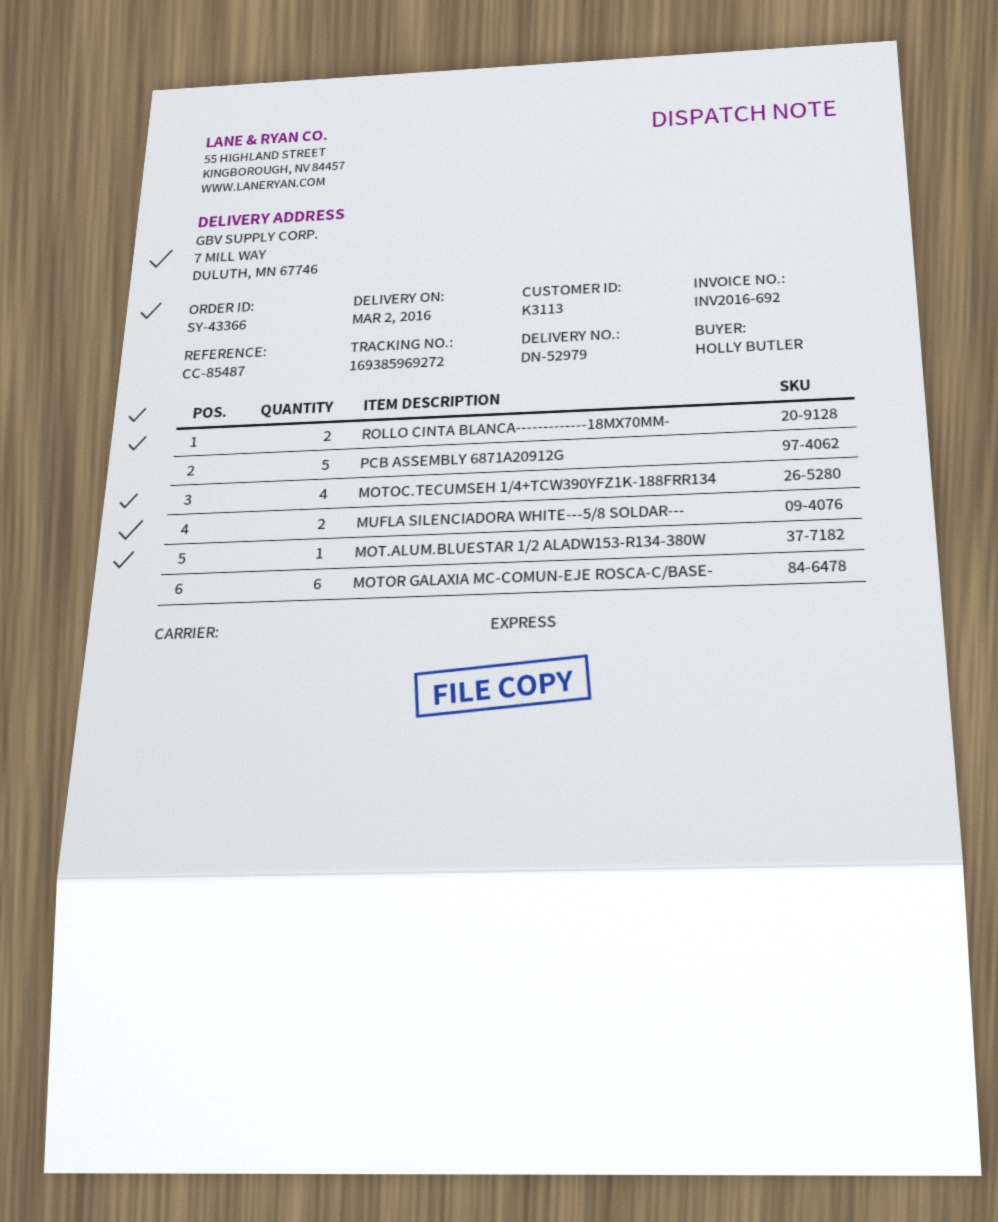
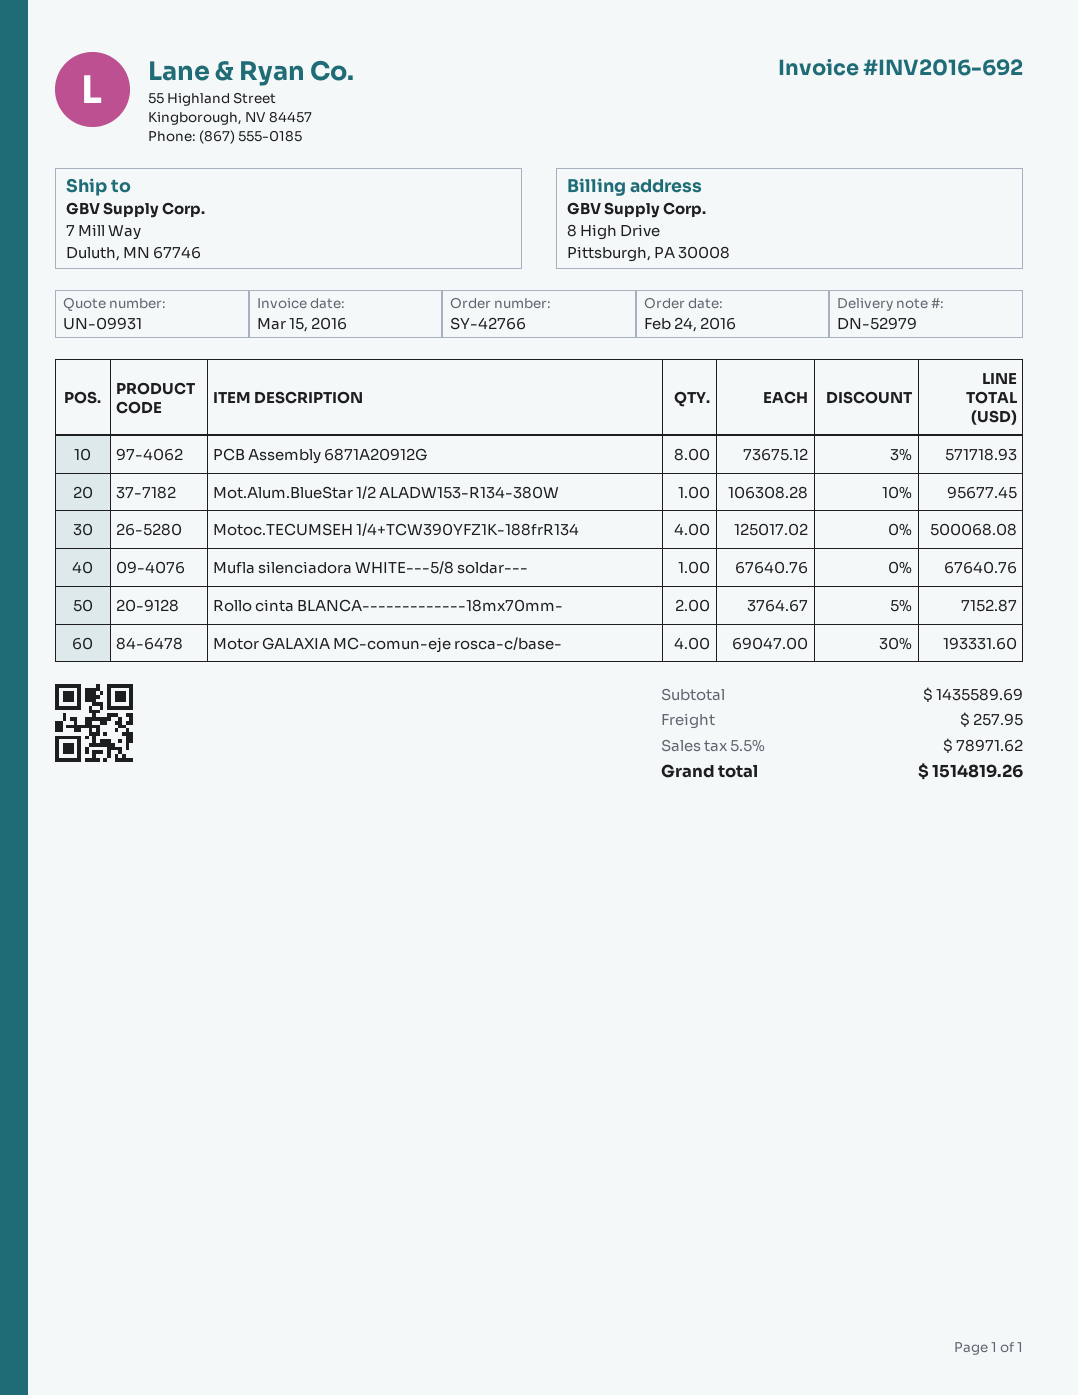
order number: SY-43366 -> SY-42766
PCB ASSEMBLY 6871A20912G: 5 -> 8
MUFLA SILENCIADORA WHITE---5/8 SOLDAR---: 2 -> 1
MOTOR GALAXIA MC-COMUN-EJE ROSCA-C/BASE-: 6 -> 4

